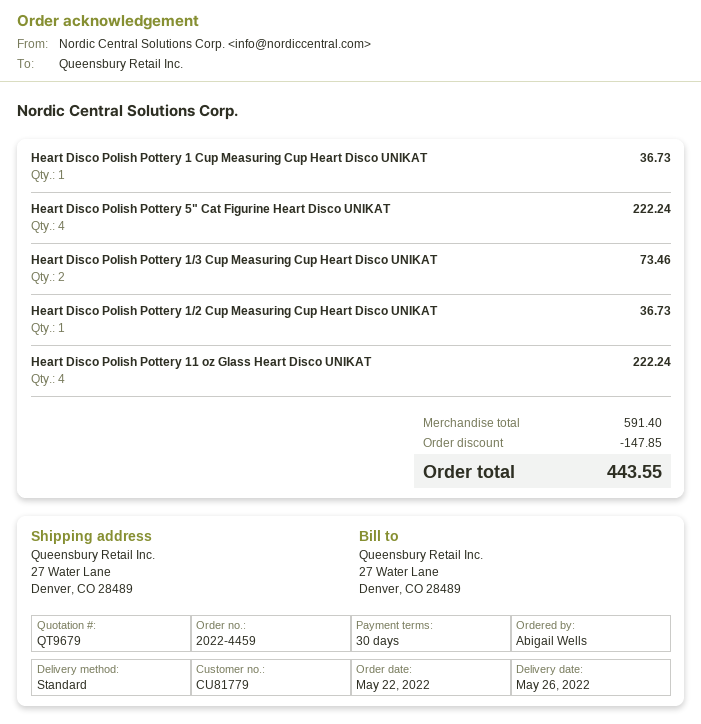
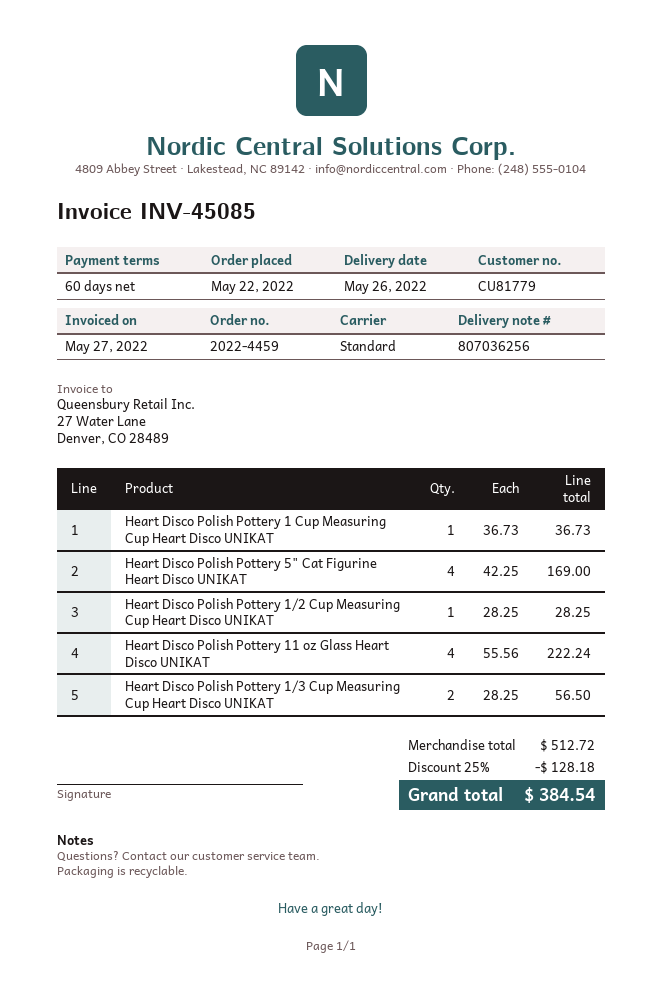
payment terms: 30 days -> 60 days
Heart Disco Polish Pottery 5" Cat Figurine Heart Disco UNIKAT: 4 for 222.24 -> 4 for 169.00
Heart Disco Polish Pottery 1/3 Cup Measuring Cup Heart Disco UNIKAT: 2 for 73.46 -> 2 for 56.50
Heart Disco Polish Pottery 1/2 Cup Measuring Cup Heart Disco UNIKAT: 1 for 36.73 -> 1 for 28.25
subtotal: 591.40 -> 512.72
discount: 147.85 -> 128.18
total: 443.55 -> 384.54

